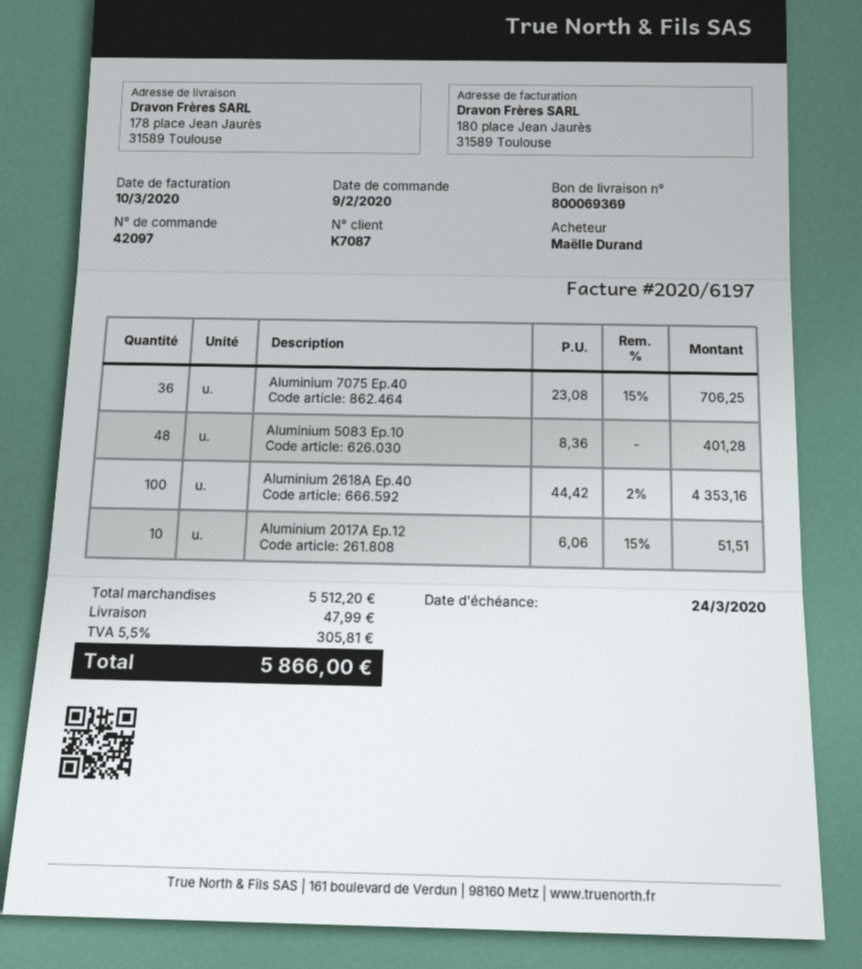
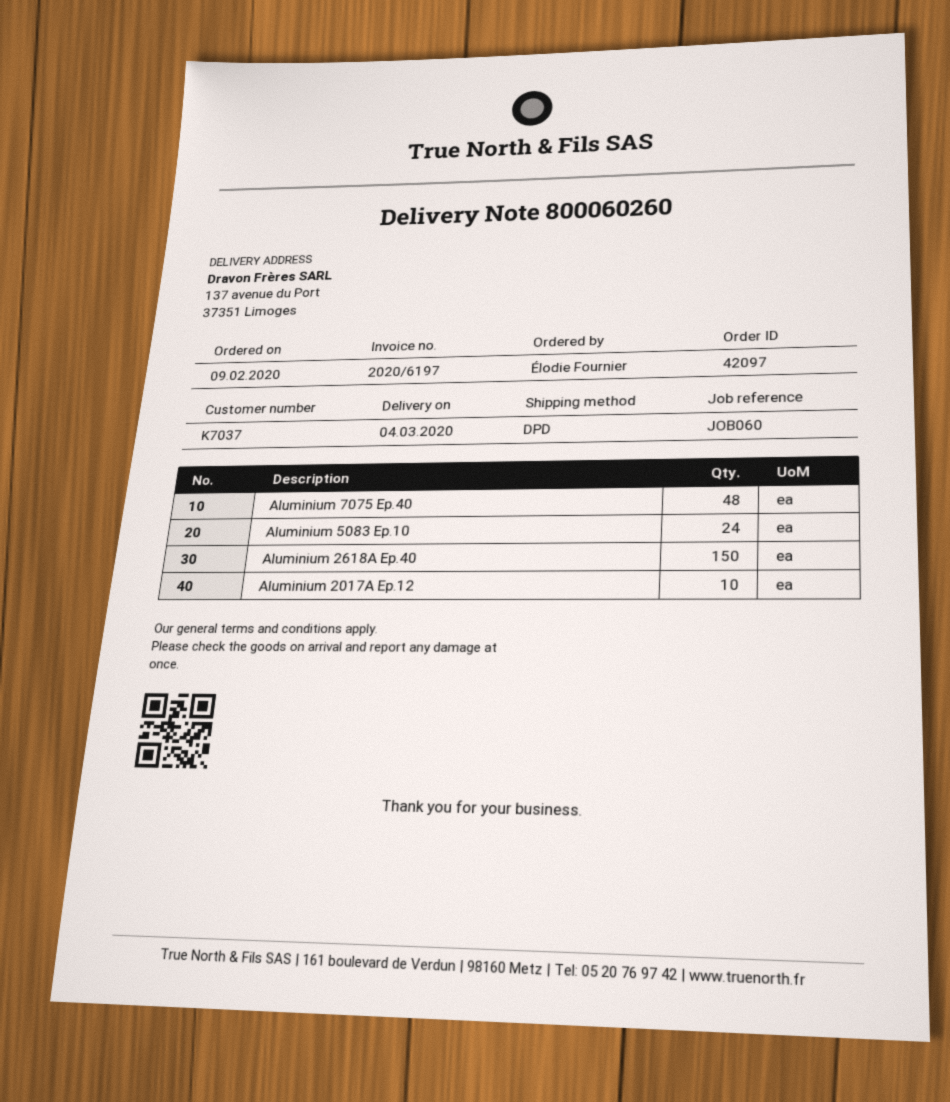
delivery note number: 800069369 -> 800060260
customer number: K7087 -> K7037
ordered by: Maëlle Durand -> Élodie Fournier
ship to: 178 place Jean Jaurès, 31589 Toulouse -> 137 avenue du Port, 37351 Limoges
Aluminium 7075 Ep.40: 36 -> 48
Aluminium 5083 Ep.10: 48 -> 24
Aluminium 2618A Ep.40: 100 -> 150

